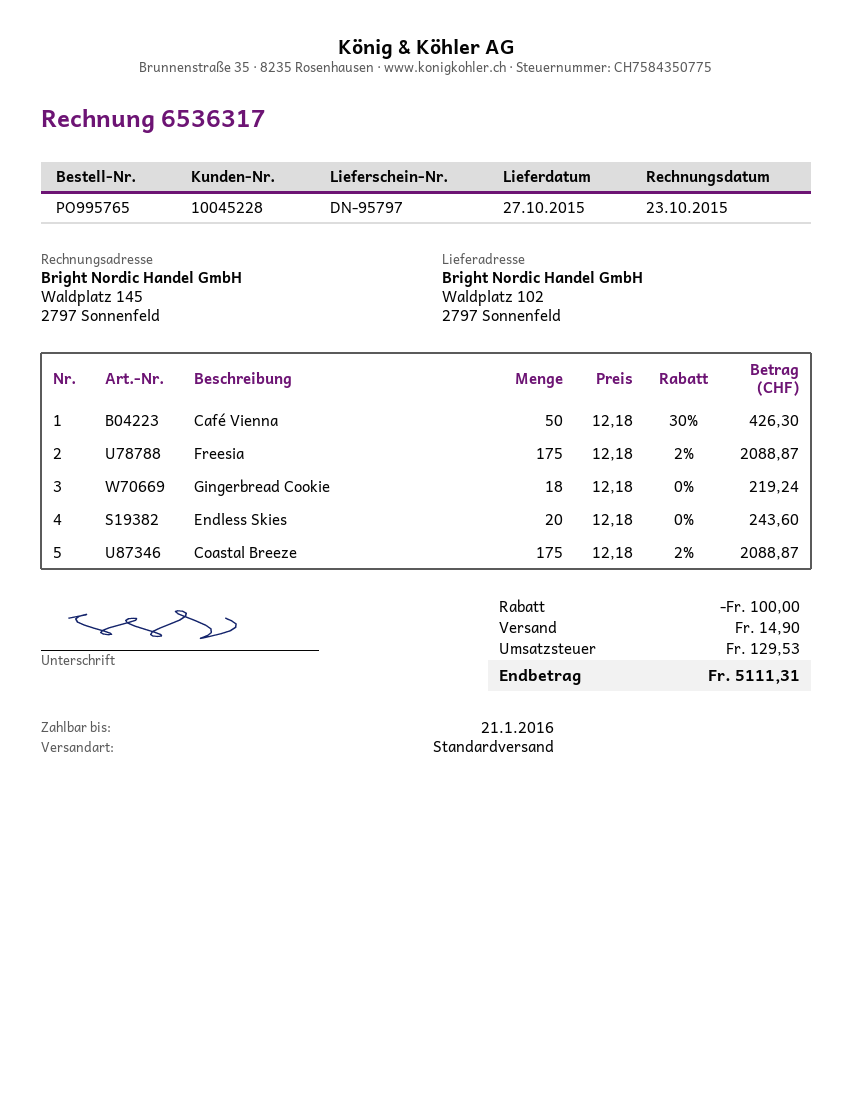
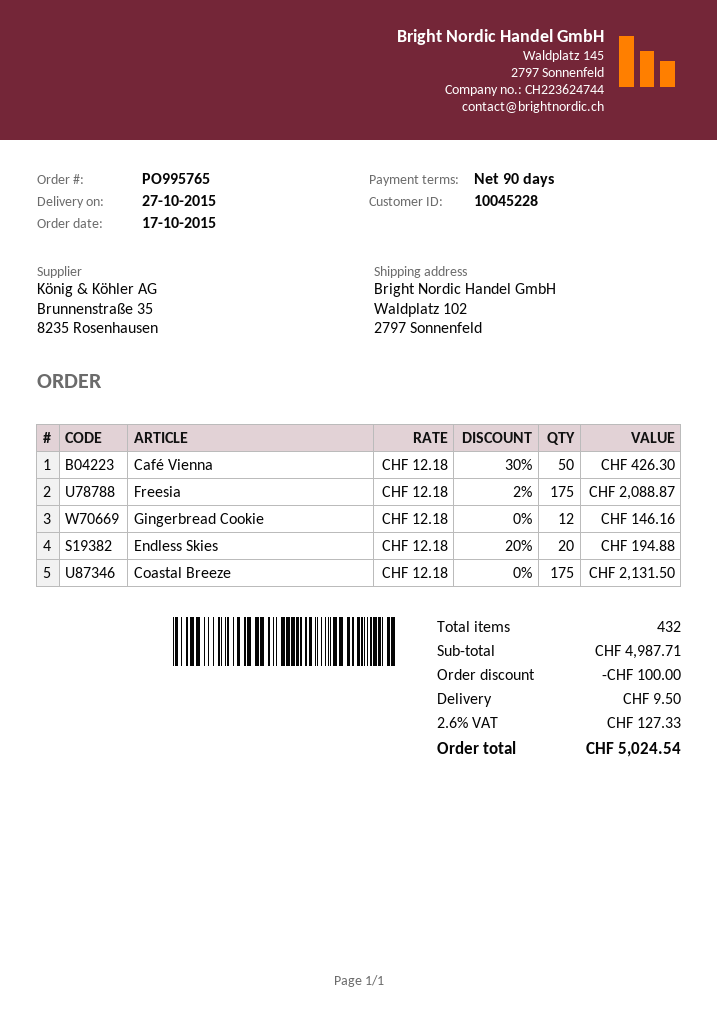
Gingerbread Cookie: 18 x 12.18 = 219.24 -> 12 x 12.18 = 146.16
Endless Skies: 20 x 12.18 = 243.60 -> 20 x 12.18 - 20% = 194.88
Coastal Breeze: 175 x 12.18 - 2% = 2088.87 -> 175 x 12.18 = 2131.50
shipping: 14.90 -> 9.50
tax: 129.53 -> 127.33
total: 5111.31 -> 5024.54

